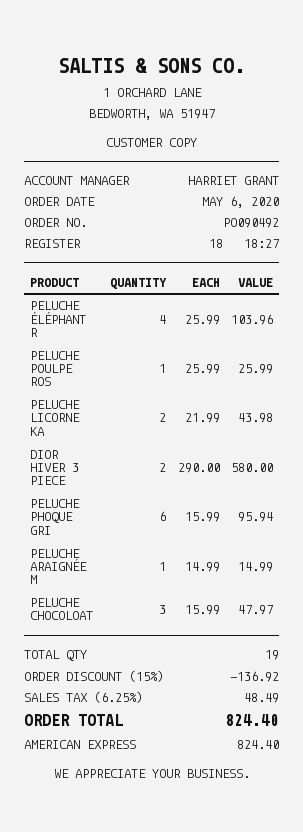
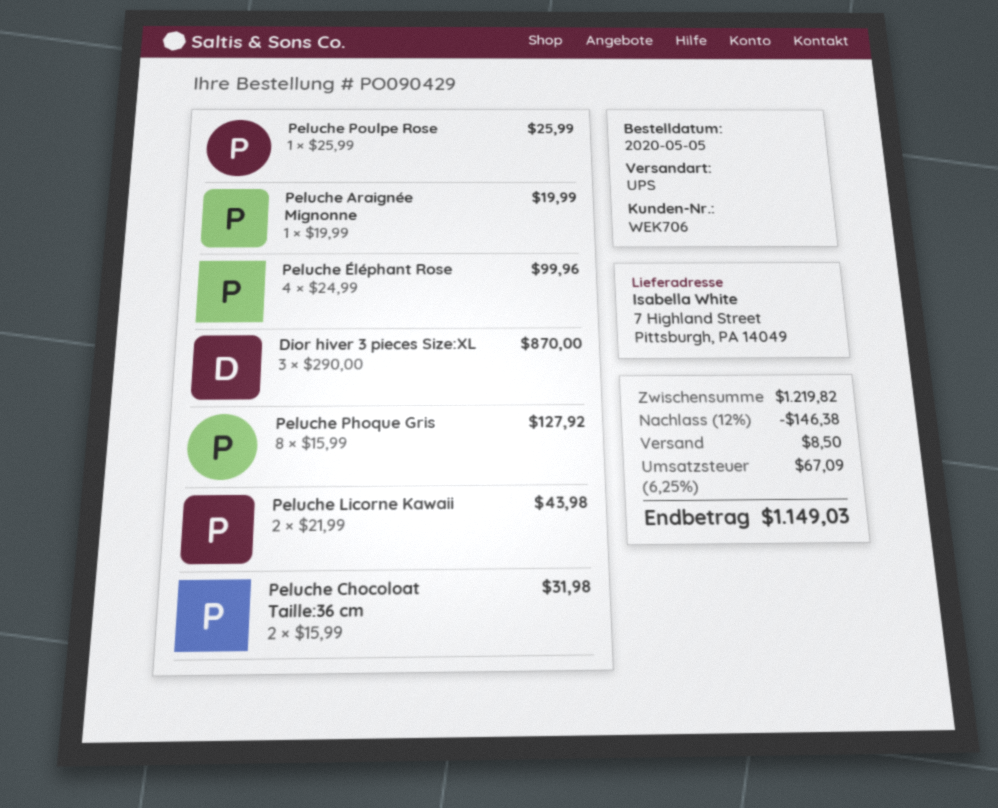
order number: PO090492 -> PO090429
order date: 2020-05-06 -> 2020-05-05
PELUCHE ÉLÉPHANT R: 4 x 25.99 = 103.96 -> 4 x 24.99 = 99.96
DIOR HIVER 3 PIECE: 2 x 290.00 = 580.00 -> 3 x 290.00 = 870.00
PELUCHE PHOQUE GRI: 6 x 15.99 = 95.94 -> 8 x 15.99 = 127.92
PELUCHE ARAIGNÉE M: 1 x 14.99 = 14.99 -> 1 x 19.99 = 19.99
PELUCHE CHOCOLOAT: 3 x 15.99 = 47.97 -> 2 x 15.99 = 31.98
discount: 15% = 136.92 -> 12% = 146.38
shipping: none -> 8.50
tax: 6.25% = 48.49 -> 6.25% = 67.09
total: 824.40 -> 1149.03

